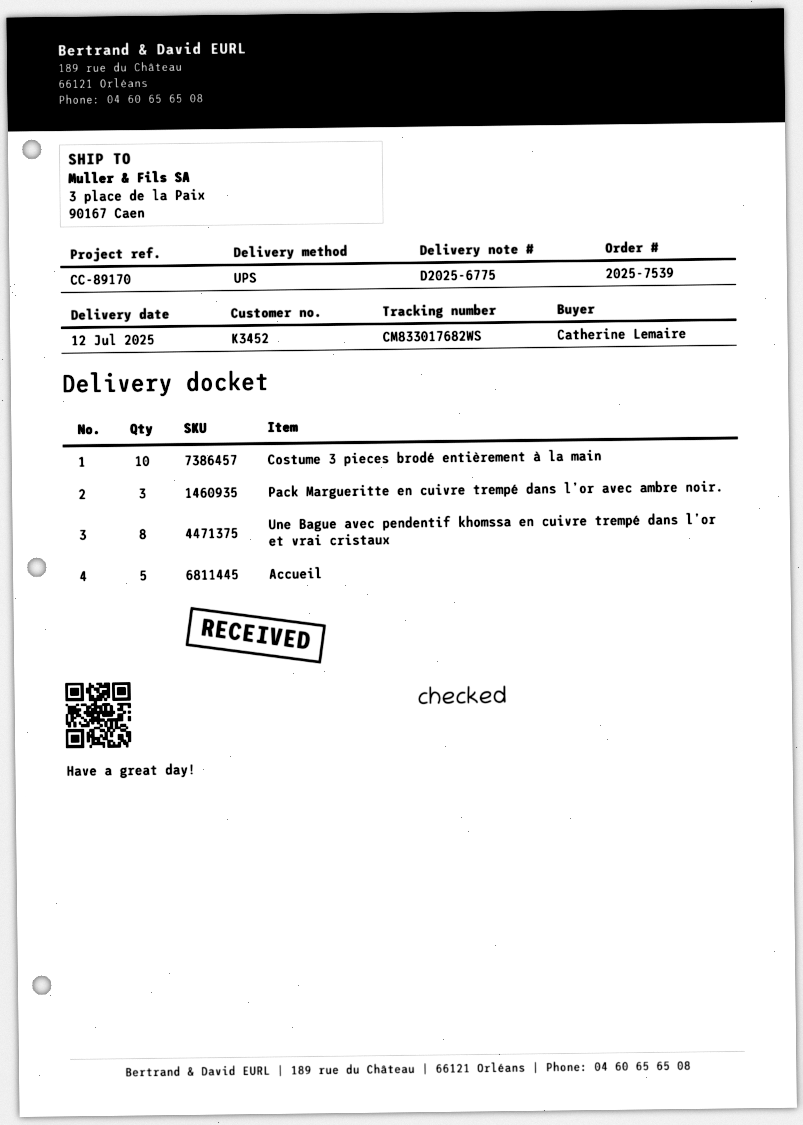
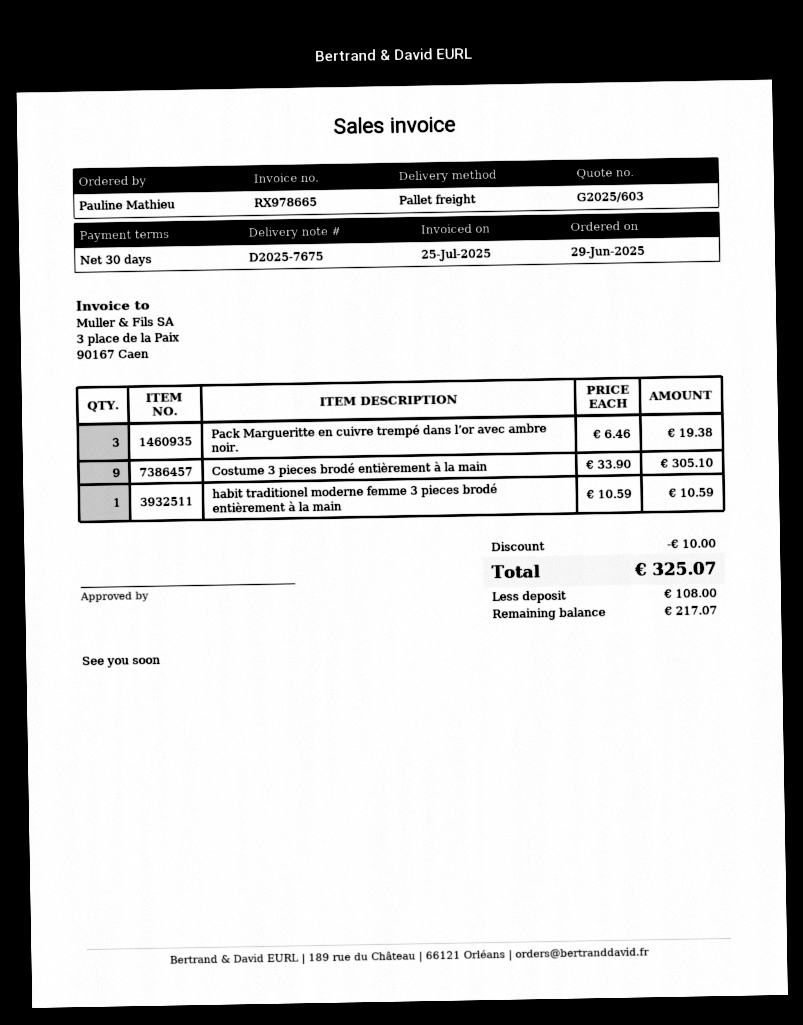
delivery note number: D2025-6775 -> D2025-7675
ordered by: Catherine Lemaire -> Pauline Mathieu
shipping method: UPS -> pallet freight
Costume 3 pieces brodé entièrement à la main: 10 -> 9
Une Bague avec pendentif khomssa en cuivre trempé dans l’or et vrai cristaux: 8 -> none
Accueil: 5 -> none
habit traditionel moderne femme 3 pieces brodé entièrement à la main: none -> 1

